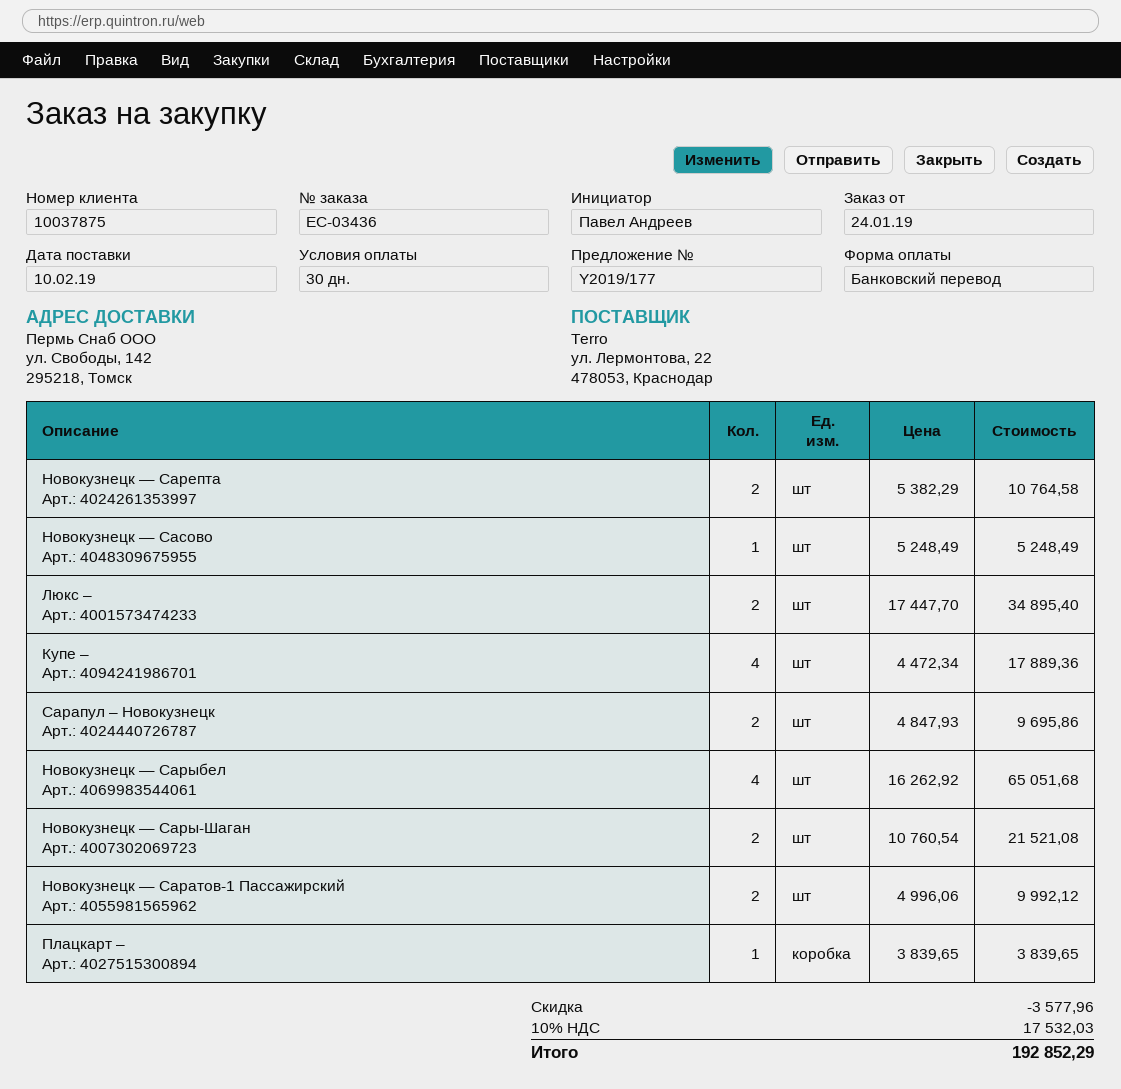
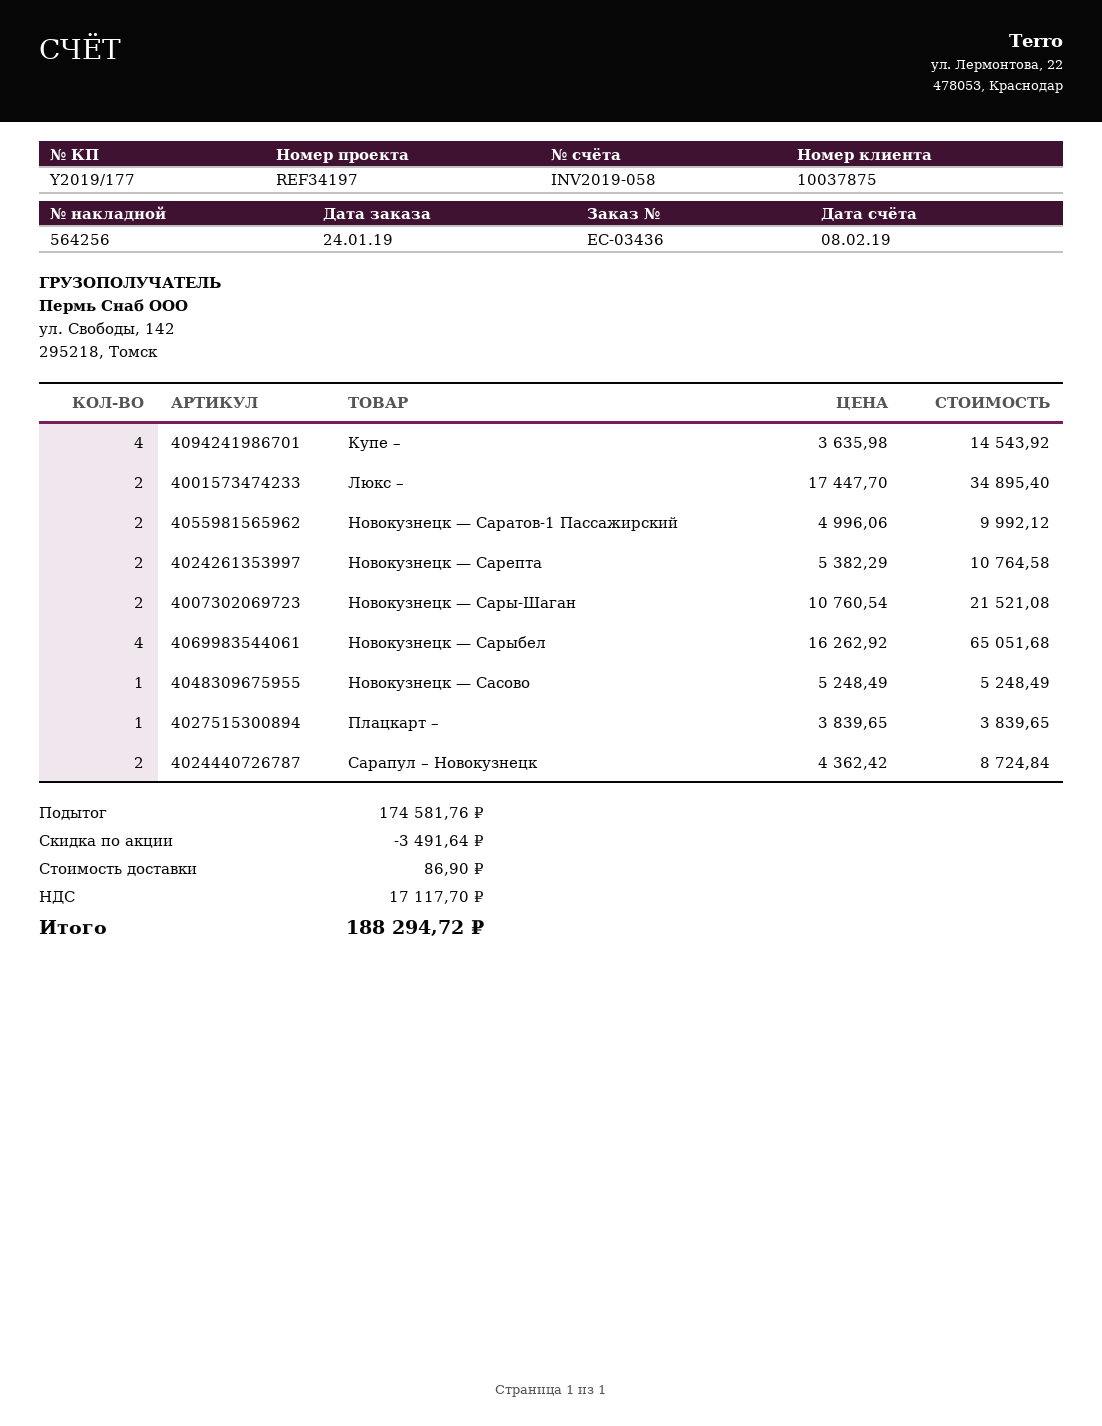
Купе –: 4 x 4472.34 = 17889.36 -> 4 x 3635.98 = 14543.92
Сарапул – Новокузнецк: 2 x 4847.93 = 9695.86 -> 2 x 4362.42 = 8724.84
discount: 3577.96 -> 3491.64
shipping: none -> 86.90
tax: 17532.03 -> 17117.70
total: 192852.29 -> 188294.72

